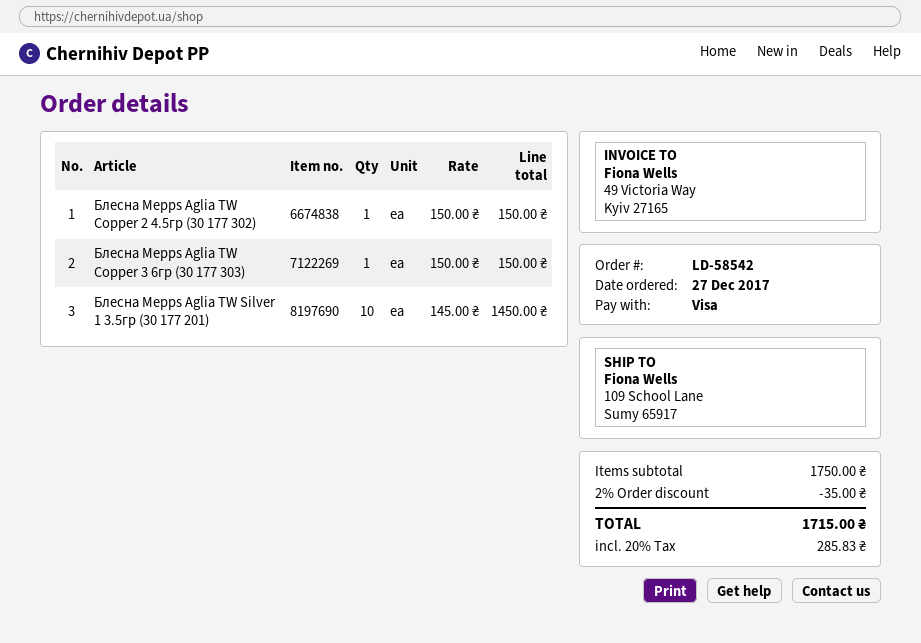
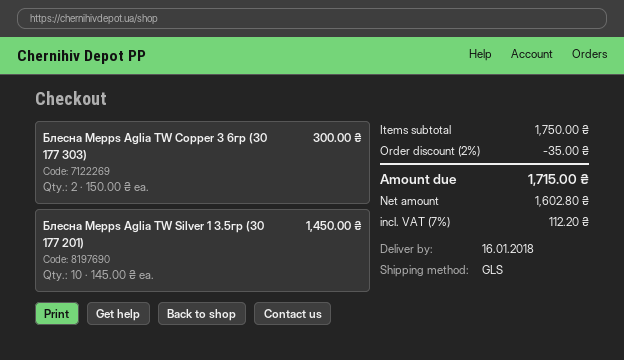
Блесна Mepps Aglia TW Copper 2 4.5гр (30 177 302): 1 x 150.00 = 150.00 -> none
Блесна Mepps Aglia TW Copper 3 6гр (30 177 303): 1 x 150.00 = 150.00 -> 2 x 150.00 = 300.00
tax: 20% = 285.83 -> 7% = 112.20

